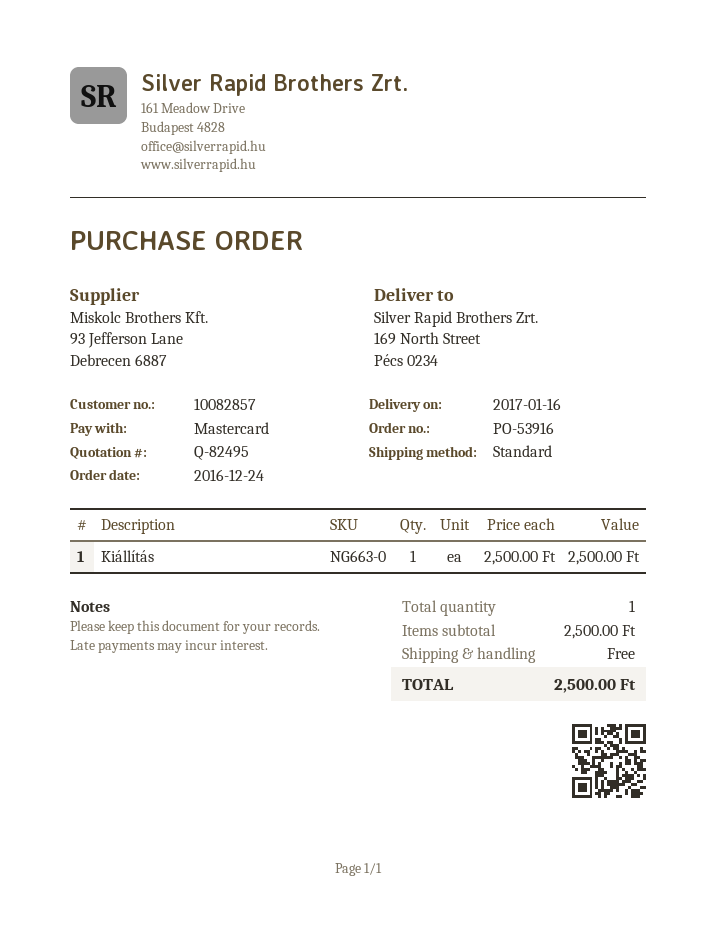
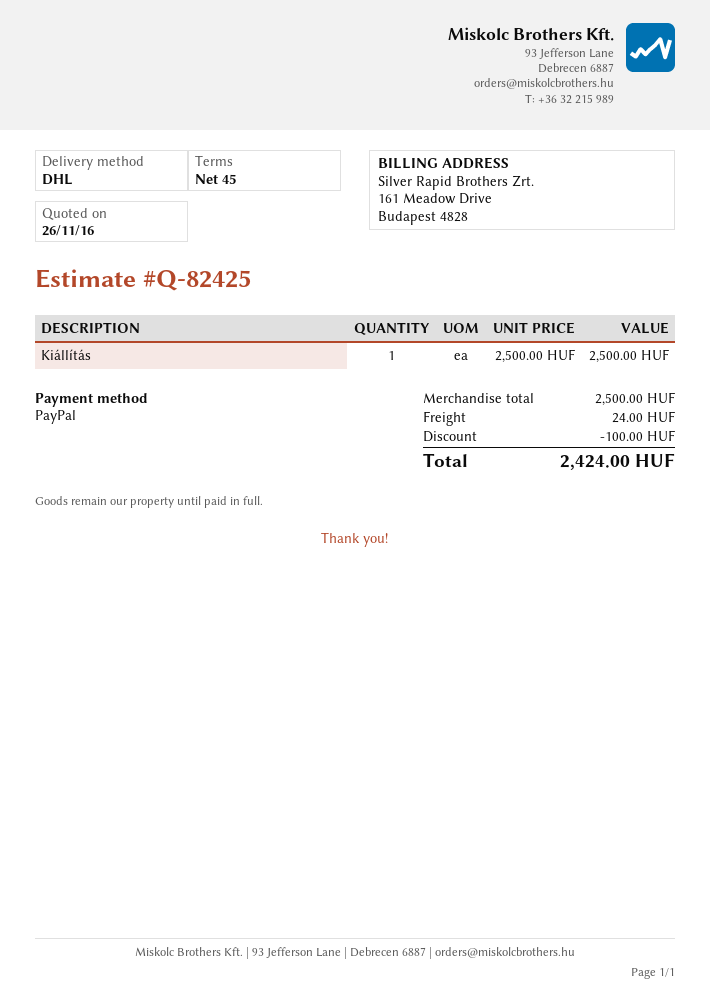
quote number: Q-82495 -> Q-82425
payment method: Mastercard -> PayPal
shipping method: standard -> DHL
discount: none -> 100.00
shipping: 0.00 -> 24.00
total: 2500.00 -> 2424.00

